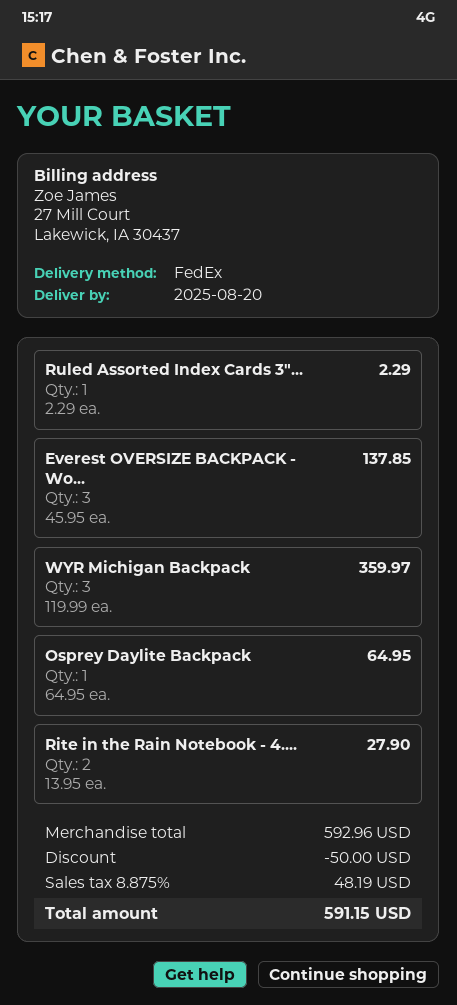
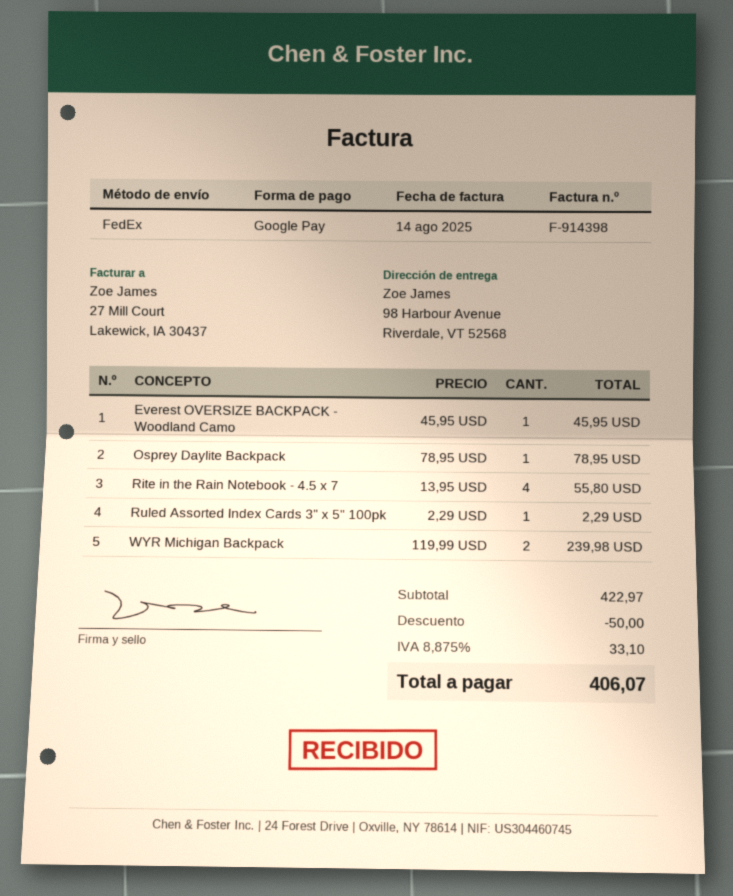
Everest OVERSIZE BACKPACK - Wo...: 3 x 45.95 = 137.85 -> 1 x 45.95 = 45.95
WYR Michigan Backpack: 3 x 119.99 = 359.97 -> 2 x 119.99 = 239.98
Osprey Daylite Backpack: 1 x 64.95 = 64.95 -> 1 x 78.95 = 78.95
Rite in the Rain Notebook - 4....: 2 x 13.95 = 27.90 -> 4 x 13.95 = 55.80
subtotal: 592.96 -> 422.97
tax: 8.875% = 48.19 -> 8.875% = 33.10
total: 591.15 -> 406.07

